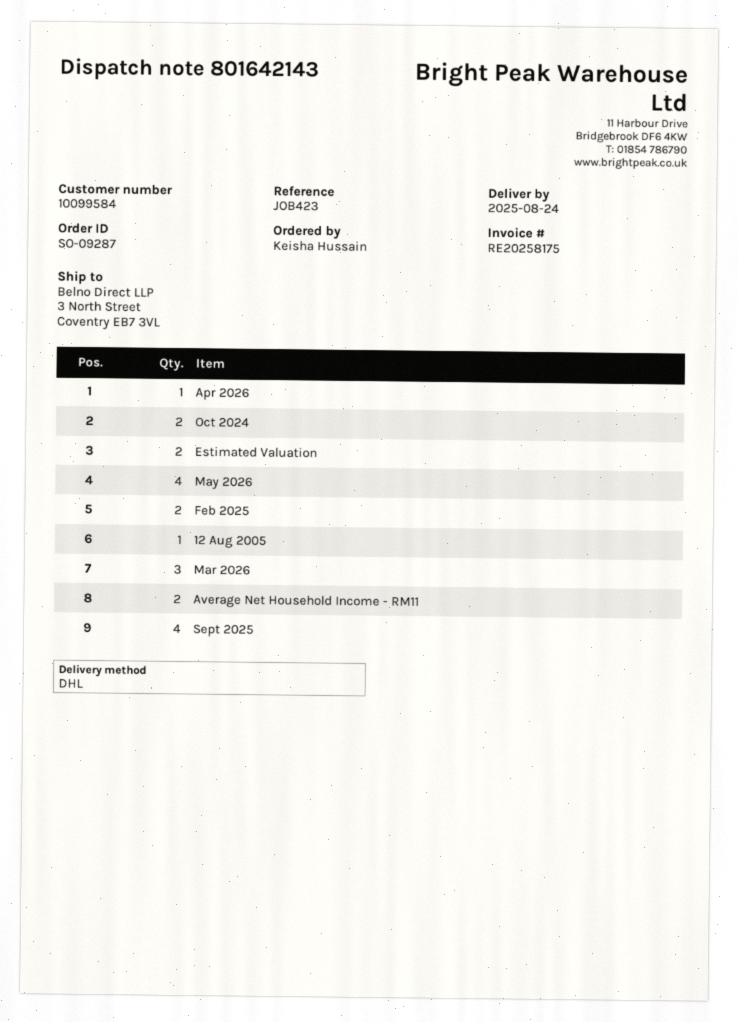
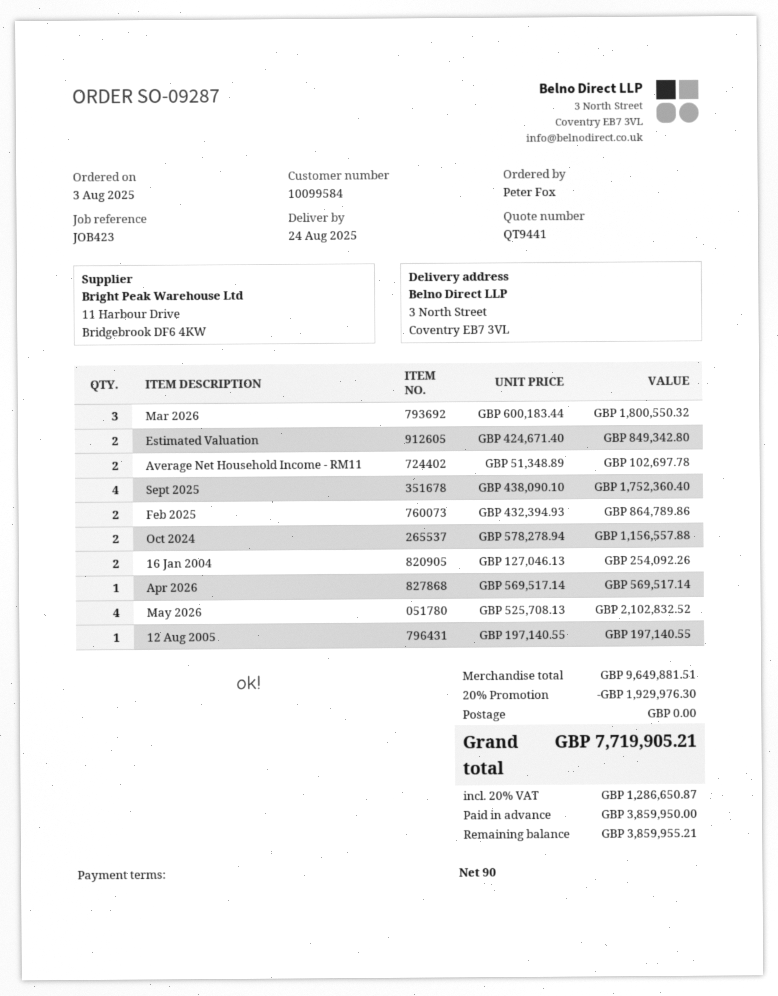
ordered by: Keisha Hussain -> Peter Fox
16 Jan 2004: none -> 2

